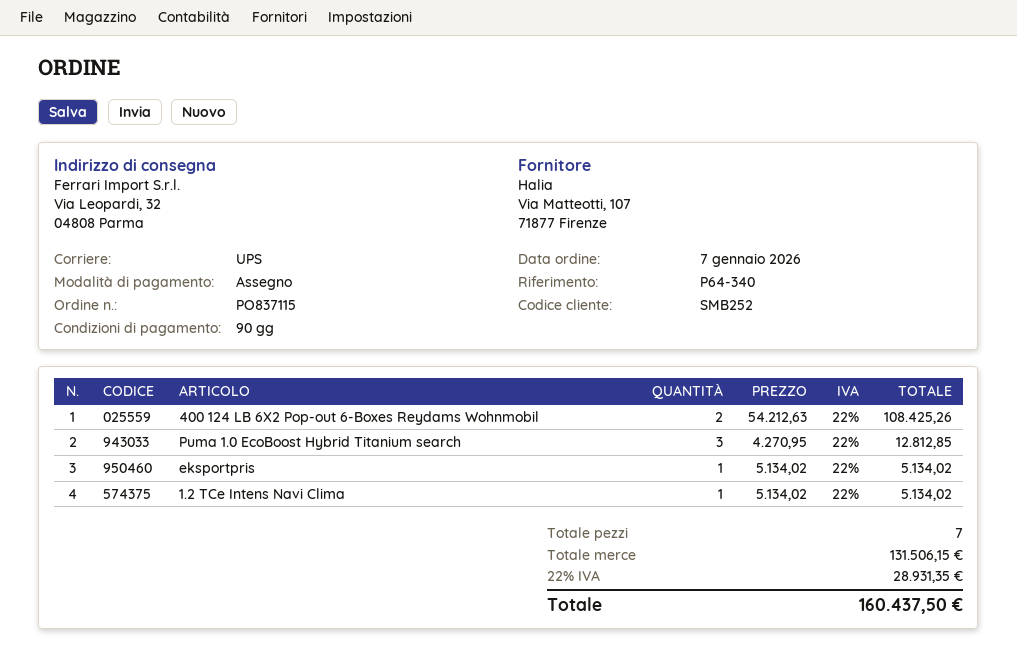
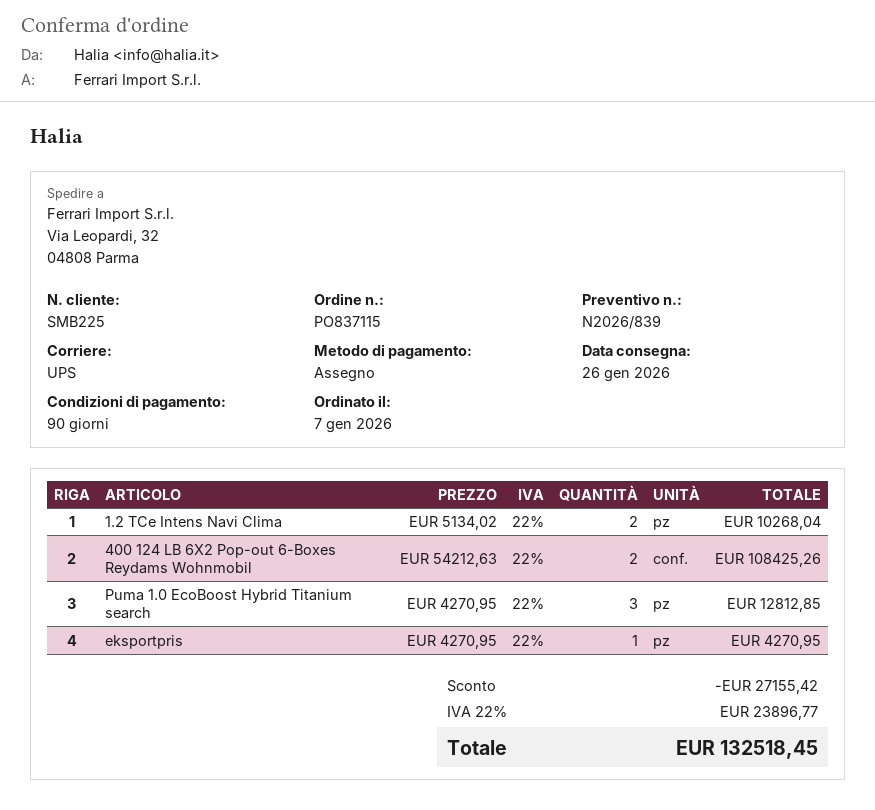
customer number: SMB252 -> SMB225
eksportpris: 1 x 5134.02 = 5134.02 -> 1 x 4270.95 = 4270.95
1.2 TCe Intens Navi Clima: 1 x 5134.02 = 5134.02 -> 2 x 5134.02 = 10268.04
discount: none -> 27155.42
tax: 22% = 28931.35 -> 22% = 23896.77
total: 160437.50 -> 132518.45

